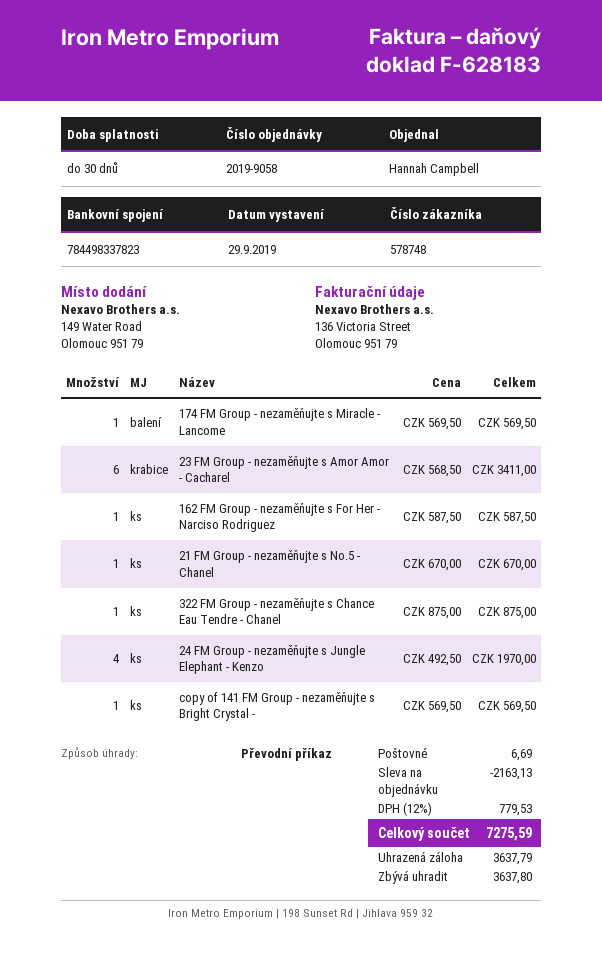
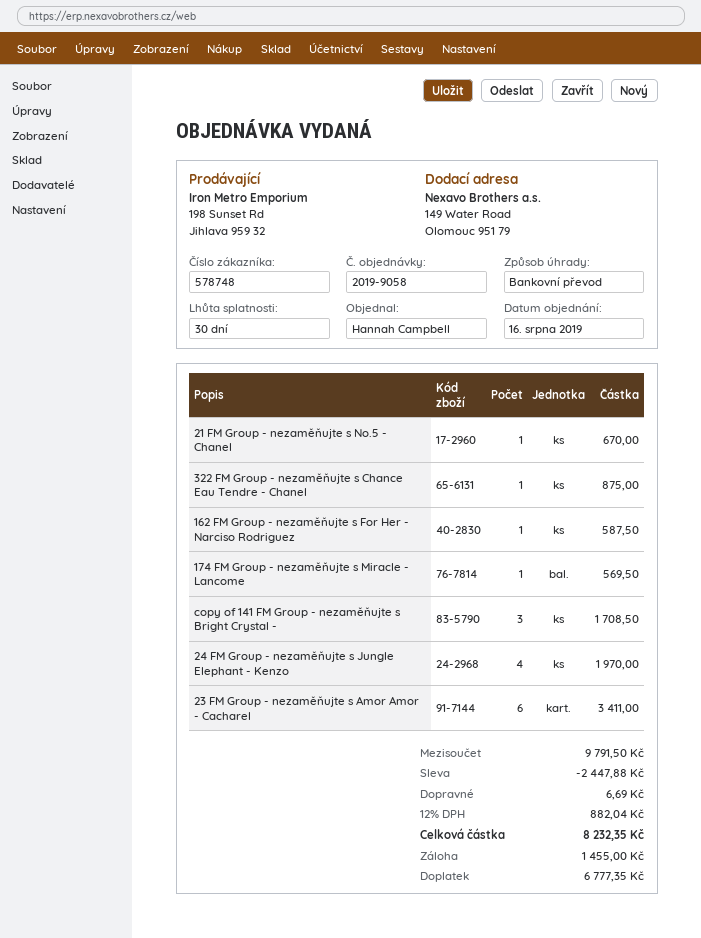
copy of 141 FM Group - nezaměňujte s Bright Crystal -: 1 for 569.50 -> 3 for 1708.50
discount: 2163.13 -> 2447.88
tax: 12% = 779.53 -> 12% = 882.04
total: 7275.59 -> 8232.35
deposit: 3637.79 -> 1455.00
balance: 3637.80 -> 6777.35

